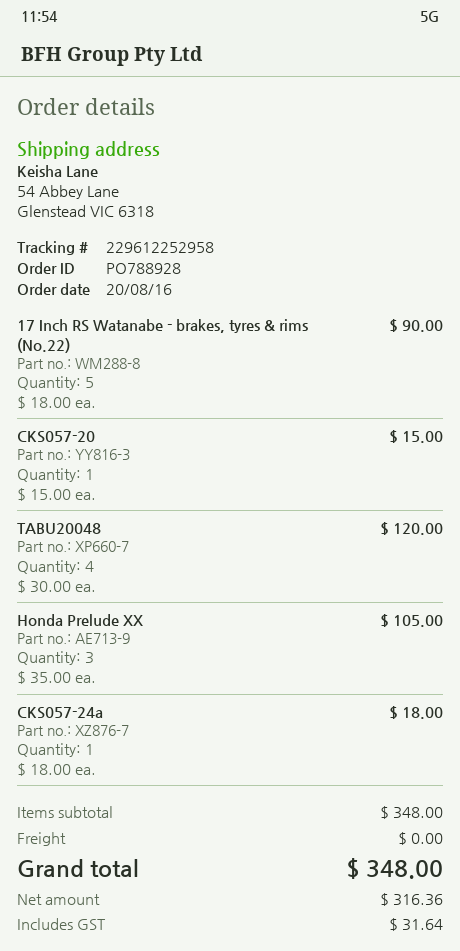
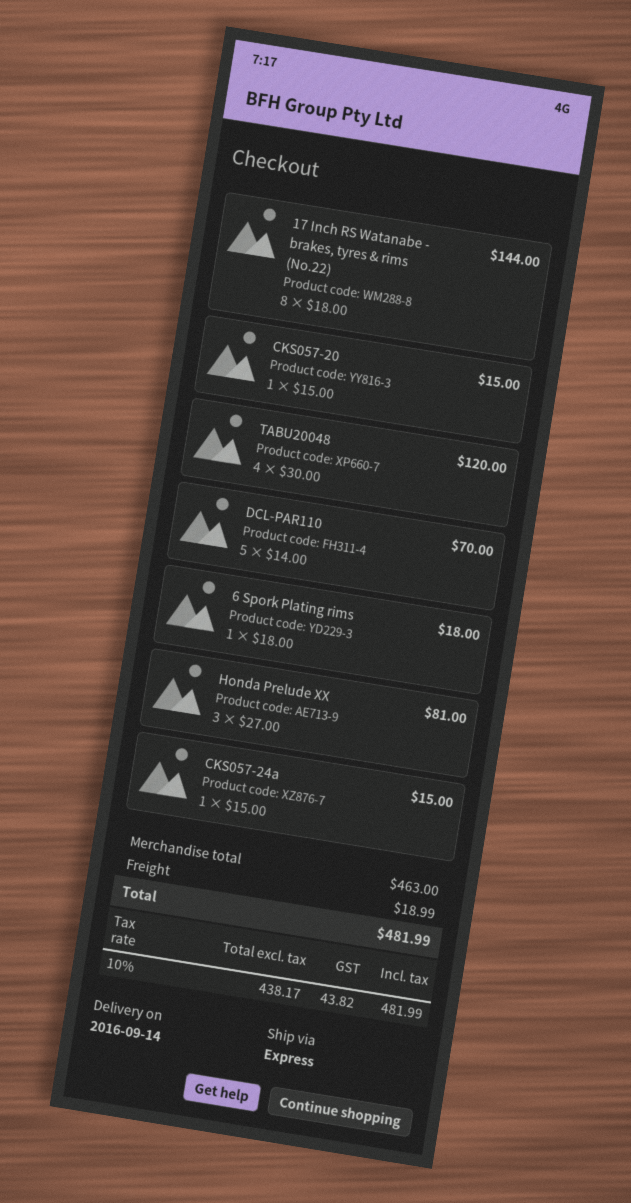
17 Inch RS Watanabe - brakes, tyres & rims (No.22): 5 x 18.00 = 90.00 -> 8 x 18.00 = 144.00
Honda Prelude XX: 3 x 35.00 = 105.00 -> 3 x 27.00 = 81.00
CKS057-24a: 1 x 18.00 = 18.00 -> 1 x 15.00 = 15.00
DCL-PAR110: none -> 5 x 14.00 = 70.00
6 Spork Plating rims: none -> 1 x 18.00 = 18.00
subtotal: 348.00 -> 463.00
shipping: 0.00 -> 18.99
net: 316.36 -> 438.17
tax: 31.64 -> 43.82
total: 348.00 -> 481.99

